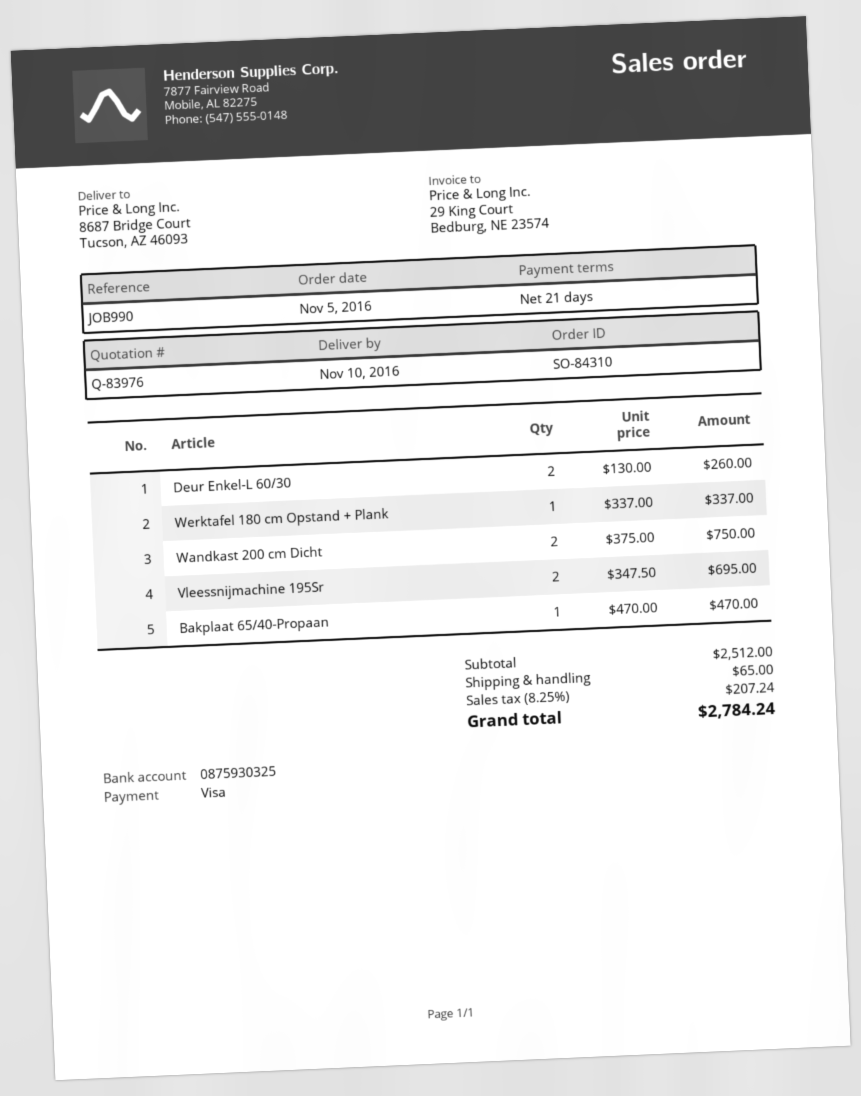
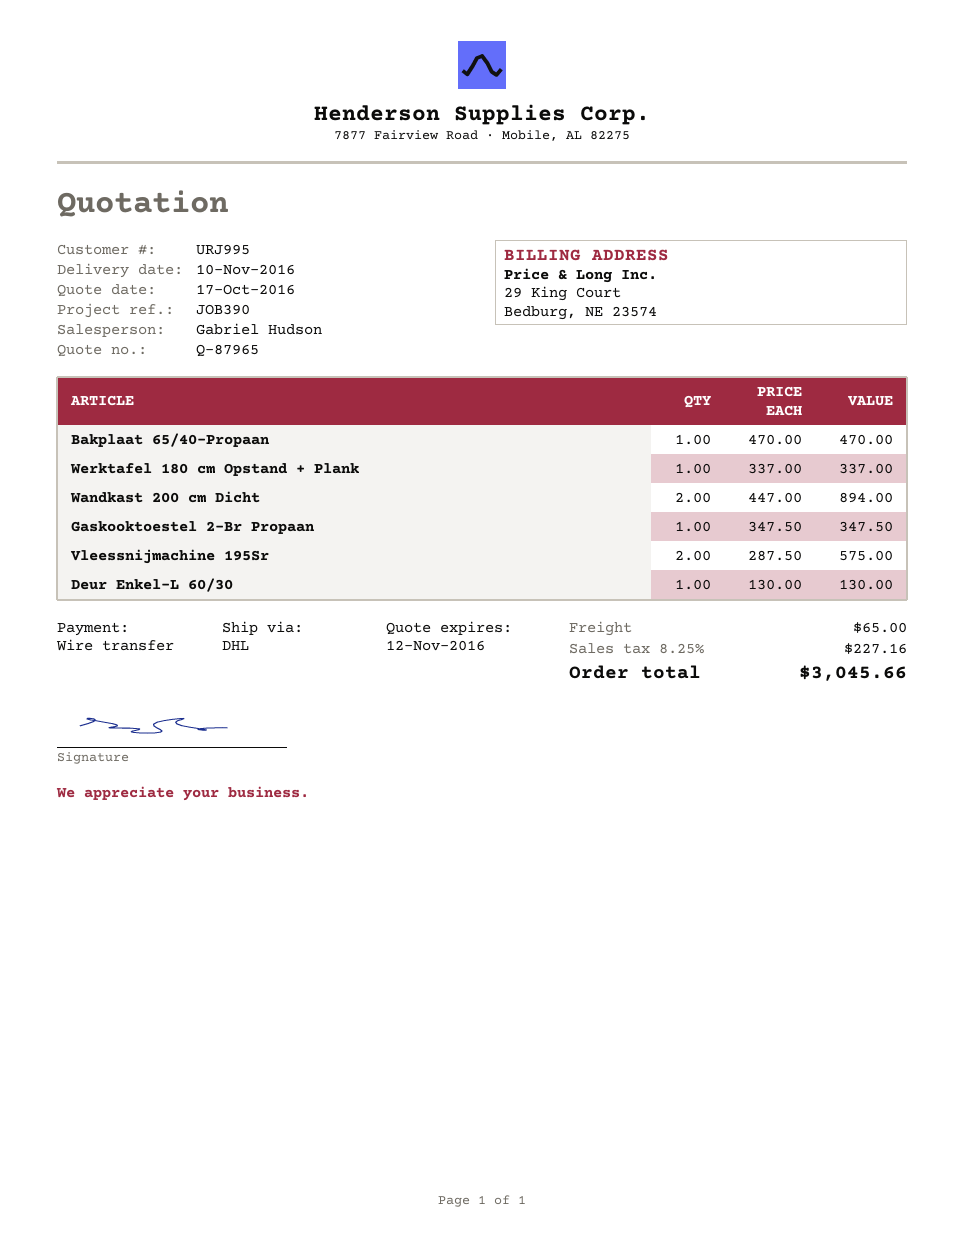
quote number: Q-83976 -> Q-87965
reference: JOB990 -> JOB390
payment method: Visa -> bank transfer
Deur Enkel-L 60/30: 2 x 130.00 = 260.00 -> 1 x 130.00 = 130.00
Wandkast 200 cm Dicht: 2 x 375.00 = 750.00 -> 2 x 447.00 = 894.00
Vleessnijmachine 195Sr: 2 x 347.50 = 695.00 -> 2 x 287.50 = 575.00
Gaskooktoestel 2-Br Propaan: none -> 1 x 347.50 = 347.50
tax: 8.25% = 207.24 -> 8.25% = 227.16
total: 2784.24 -> 3045.66

